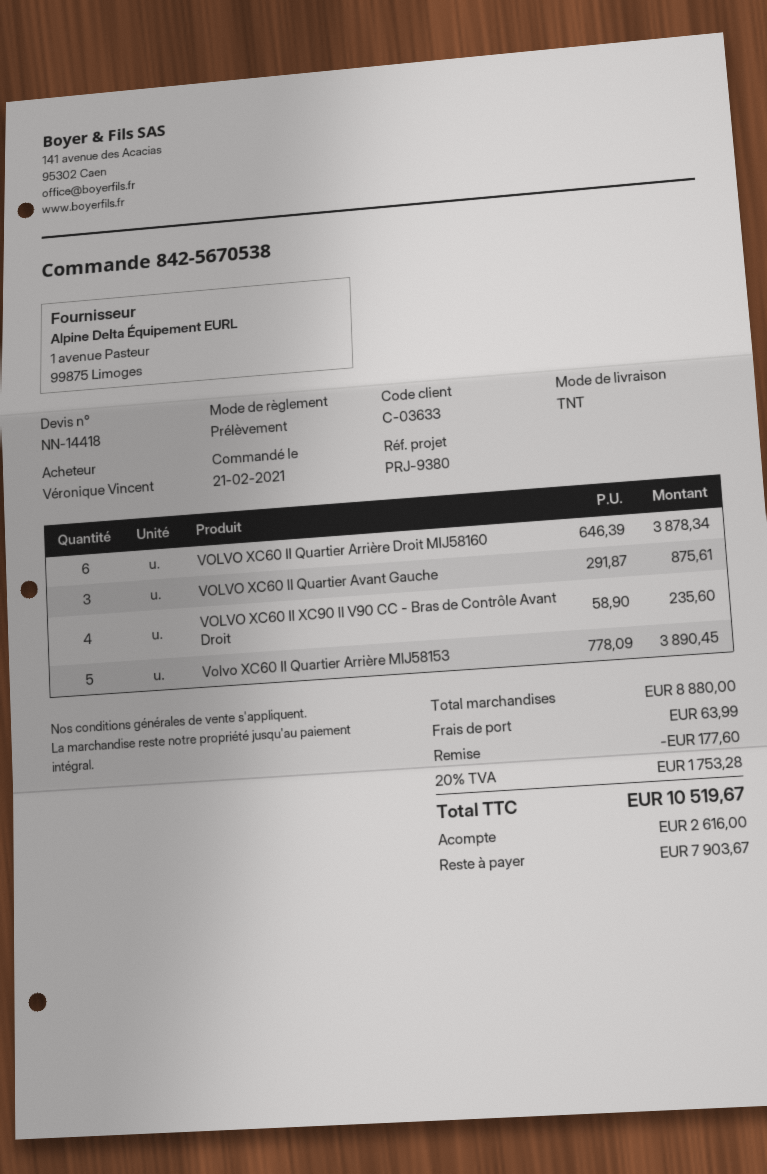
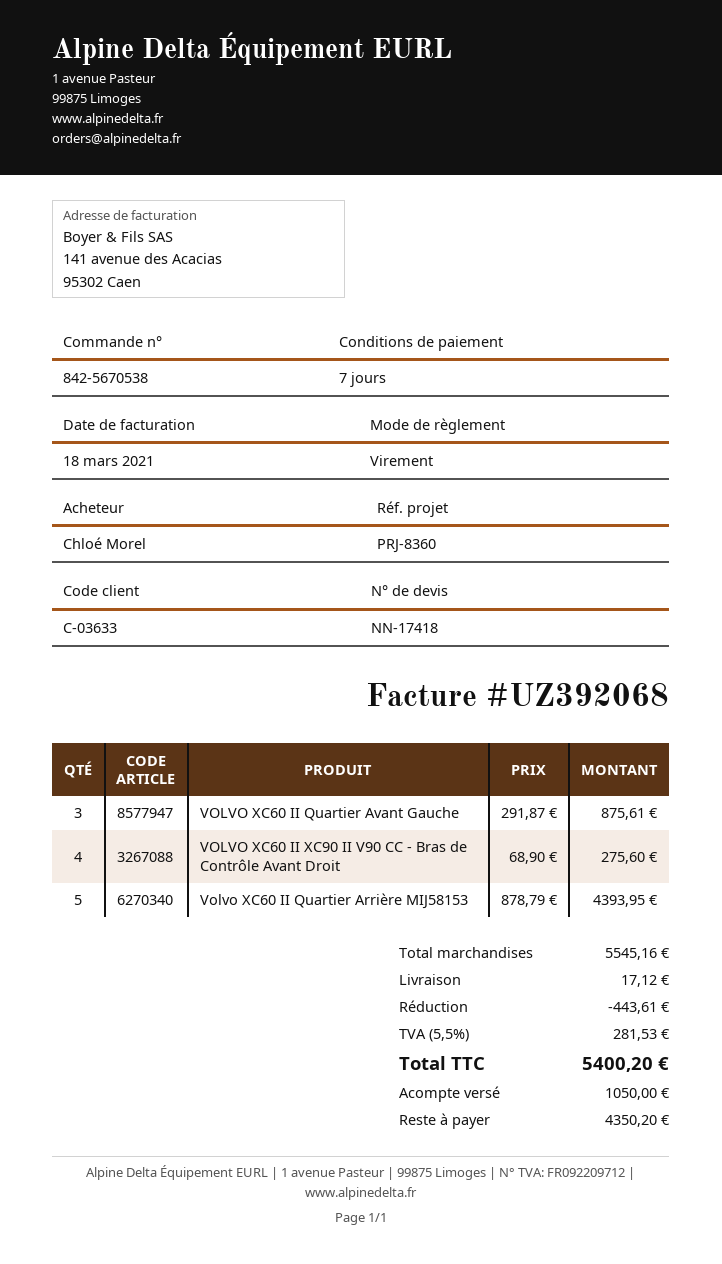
quote number: NN-14418 -> NN-17418
reference: PRJ-9380 -> PRJ-8360
ordered by: Véronique Vincent -> Chloé Morel
payment method: direct debit -> bank transfer
VOLVO XC60 II Quartier Arrière Droit MIJ58160: 6 x 646.39 = 3878.34 -> none
VOLVO XC60 II XC90 II V90 CC - Bras de Contrôle Avant Droit: 4 x 58.90 = 235.60 -> 4 x 68.90 = 275.60
Volvo XC60 II Quartier Arrière MIJ58153: 5 x 778.09 = 3890.45 -> 5 x 878.79 = 4393.95
subtotal: 8880.00 -> 5545.16
discount: 177.60 -> 443.61
shipping: 63.99 -> 17.12
tax: 20% = 1753.28 -> 5.5% = 281.53
total: 10519.67 -> 5400.20
deposit: 2616.00 -> 1050.00
balance: 7903.67 -> 4350.20

